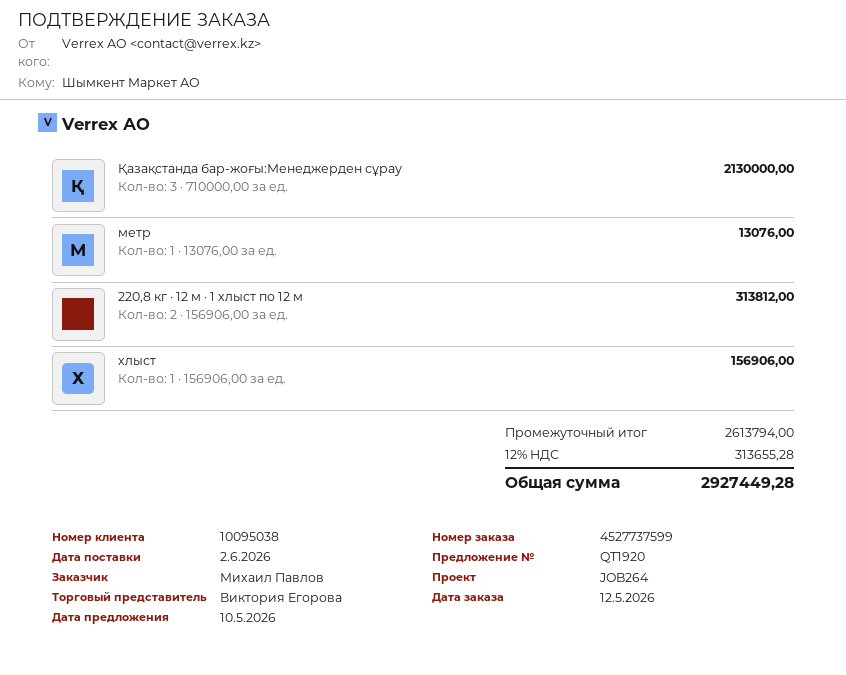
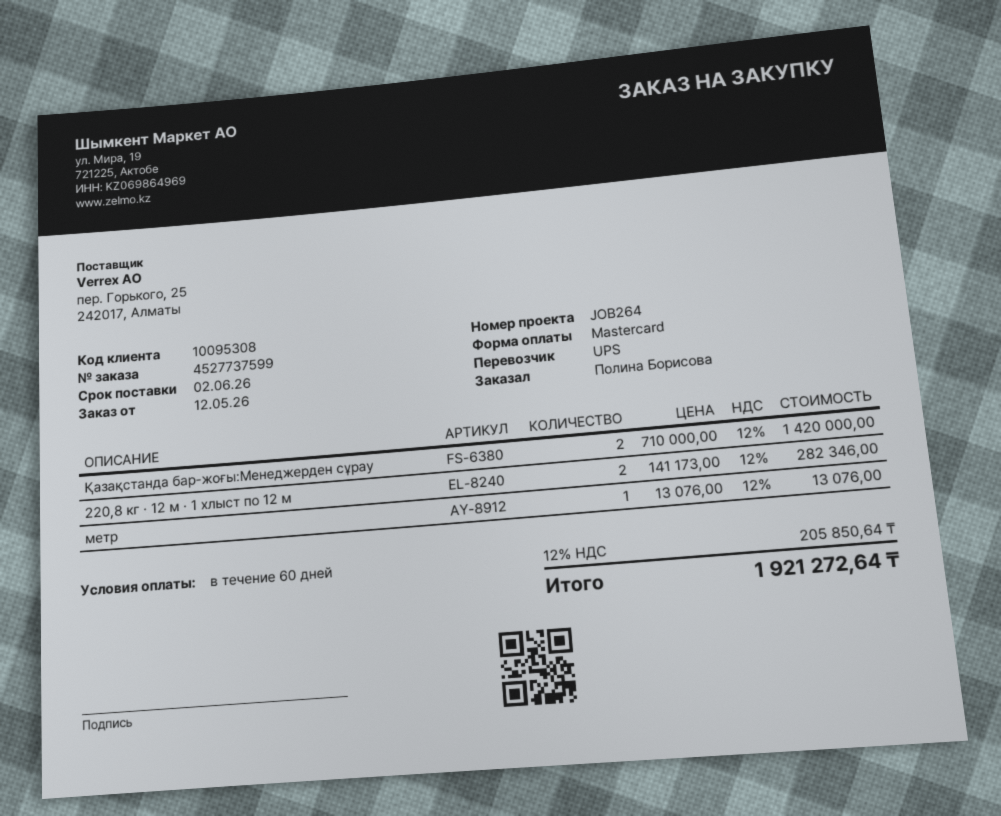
customer number: 10095038 -> 10095308
ordered by: Михаил Павлов -> Полина Борисова
Қазақстанда бар-жоғы:Менеджерден сұрау: 3 x 710000.00 = 2130000.00 -> 2 x 710000.00 = 1420000.00
220,8 кг · 12 м · 1 хлыст по 12 м: 2 x 156906.00 = 313812.00 -> 2 x 141173.00 = 282346.00
хлыст: 1 x 156906.00 = 156906.00 -> none
tax: 12% = 313655.28 -> 12% = 205850.64
total: 2927449.28 -> 1921272.64

